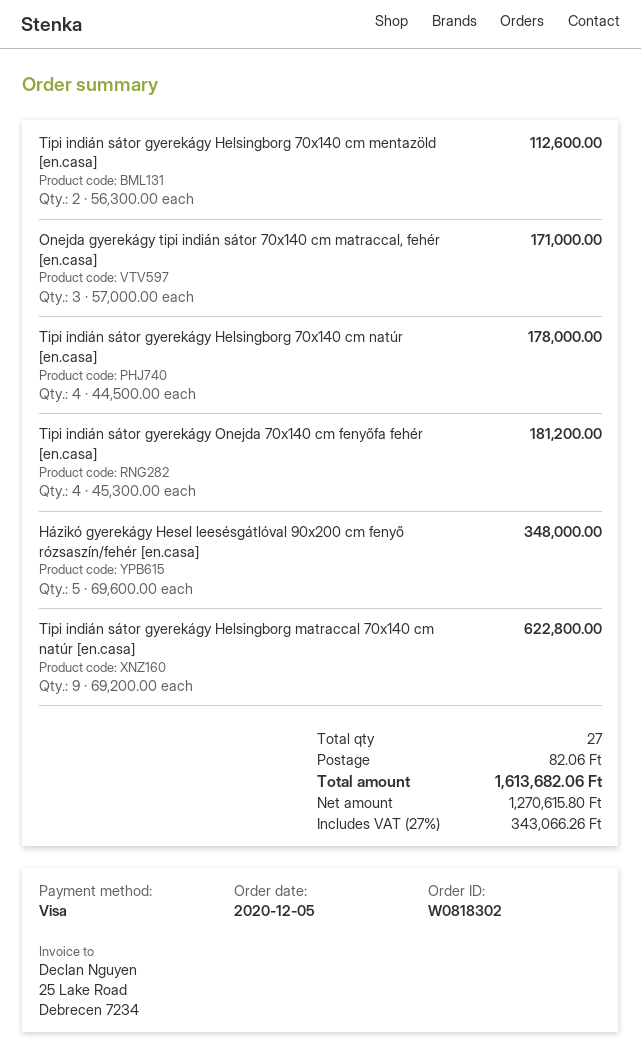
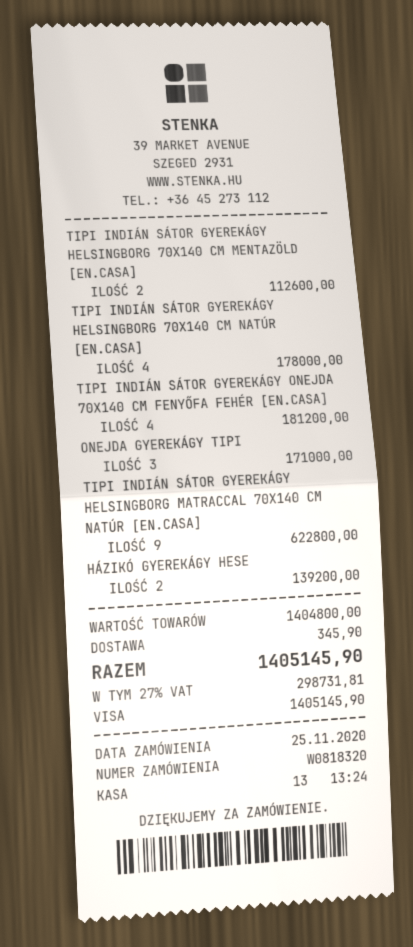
order number: W0818302 -> W0818320
order date: 2020-12-05 -> 2020-11-25
Házikó gyerekágy Hesel leesésgátlóval 90x200 cm fenyő rózsaszín/fehér [en.casa]: 5 for 348000.00 -> 2 for 139200.00
shipping: 82.06 -> 345.90
tax: 27% = 343066.26 -> 27% = 298731.81
total: 1613682.06 -> 1405145.90

